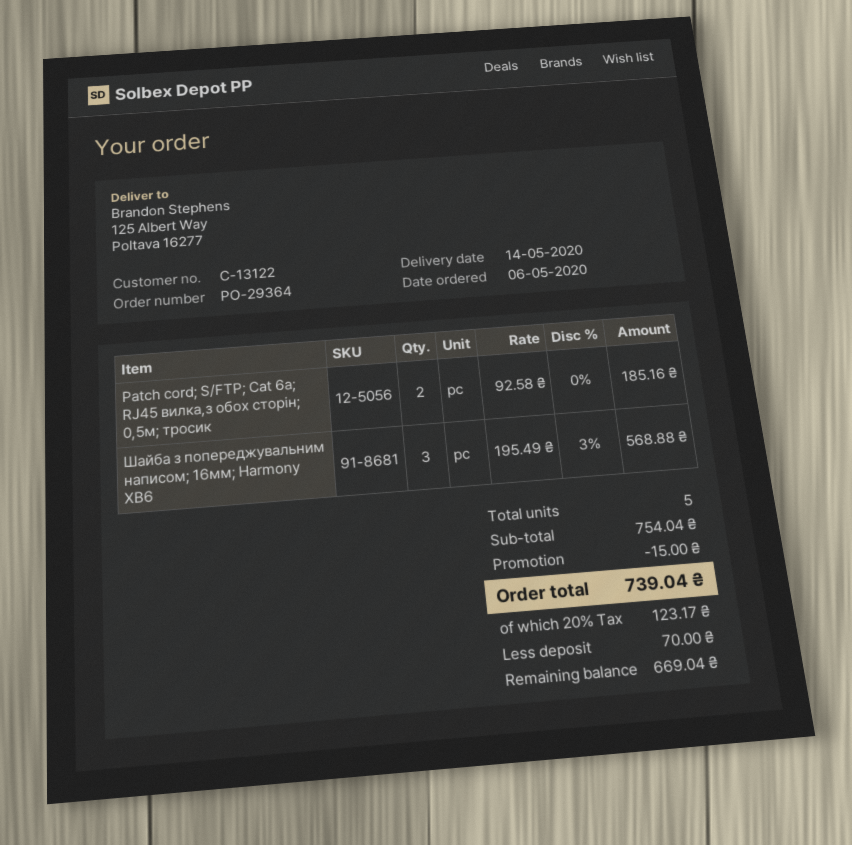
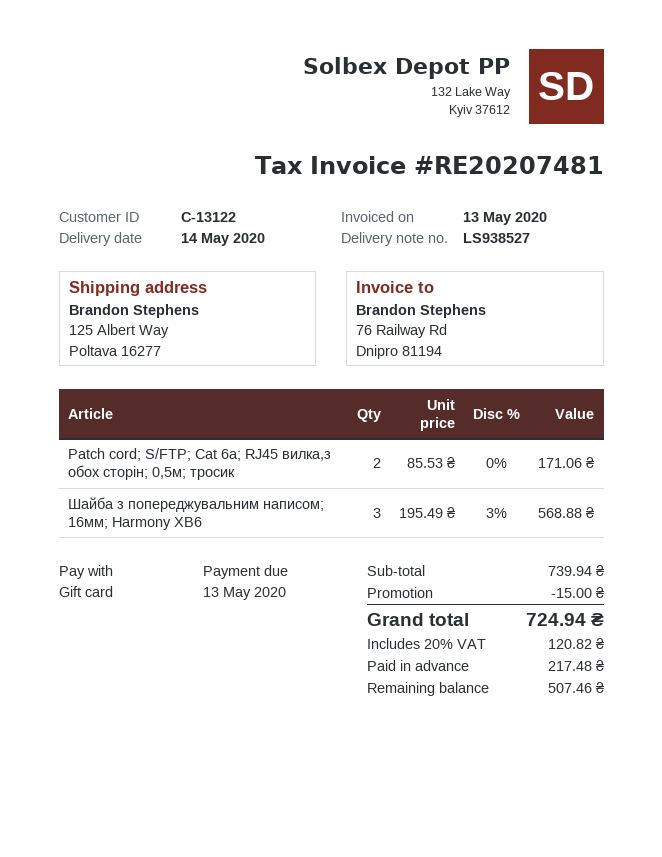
Patch cord; S/FTP; Cat 6a; RJ45 вилка,з обох сторін; 0,5м; тросик: 2 x 92.58 = 185.16 -> 2 x 85.53 = 171.06
subtotal: 754.04 -> 739.94
tax: 20% = 123.17 -> 20% = 120.82
total: 739.04 -> 724.94
deposit: 70.00 -> 217.48
balance: 669.04 -> 507.46

